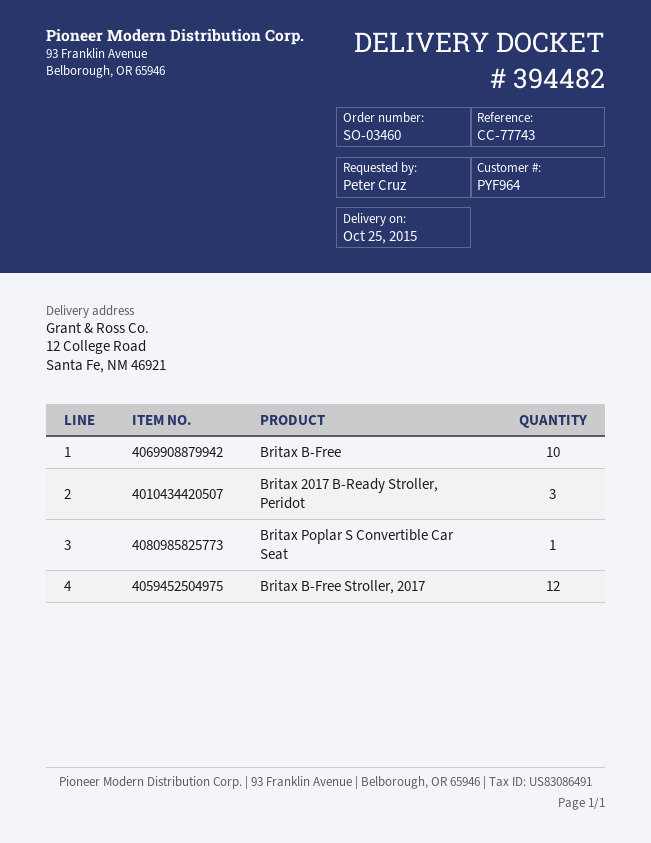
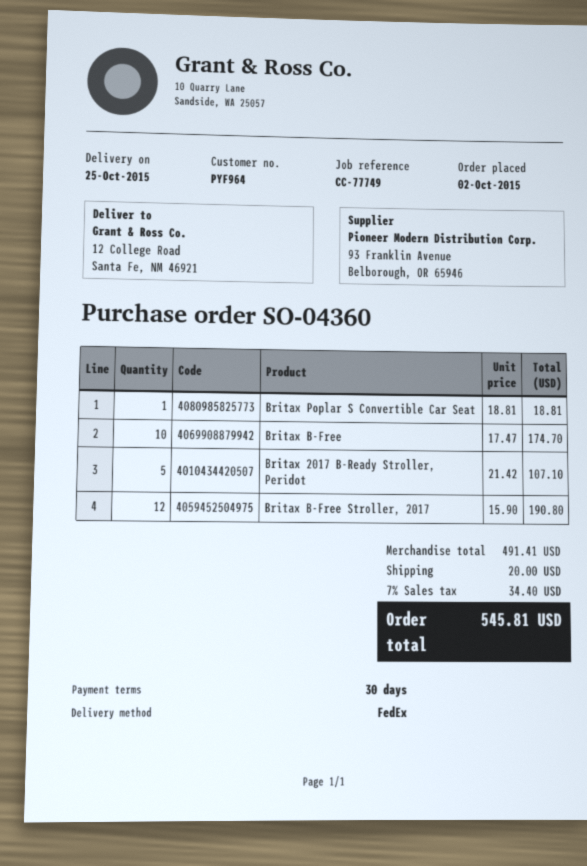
order number: SO-03460 -> SO-04360
reference: CC-77743 -> CC-77749
Britax 2017 B-Ready Stroller, Peridot: 3 -> 5

